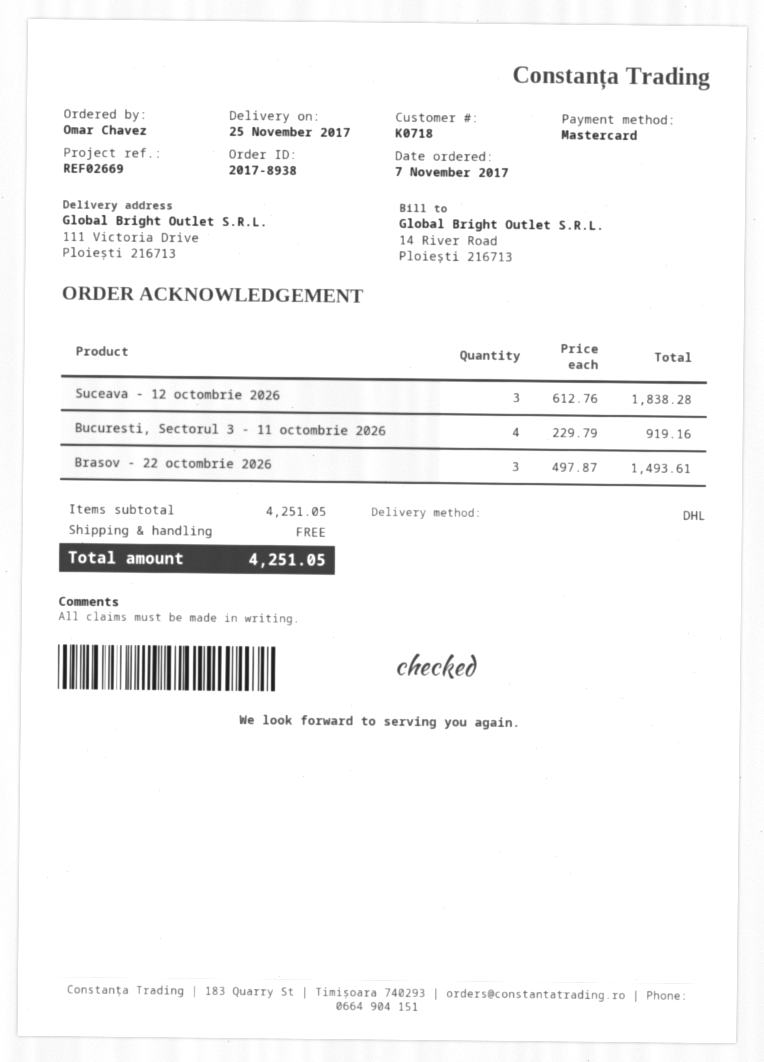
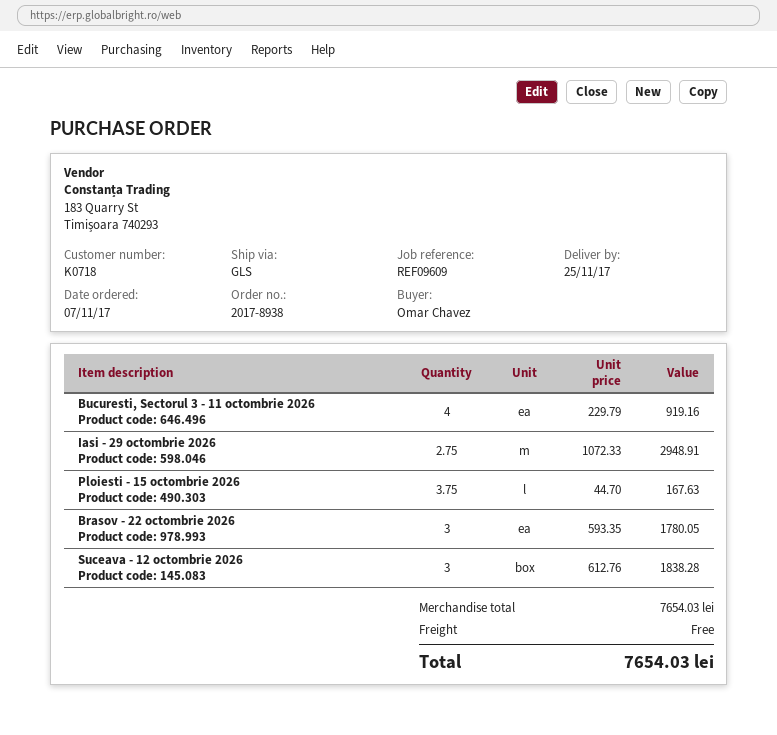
reference: REF02669 -> REF09609
shipping method: DHL -> GLS
Brasov - 22 octombrie 2026: 3 x 497.87 = 1493.61 -> 3 x 593.35 = 1780.05
Iasi - 29 octombrie 2026: none -> 2.75 x 1072.33 = 2948.91
Ploiesti - 15 octombrie 2026: none -> 3.75 x 44.70 = 167.63
subtotal: 4251.05 -> 7654.03
total: 4251.05 -> 7654.03

